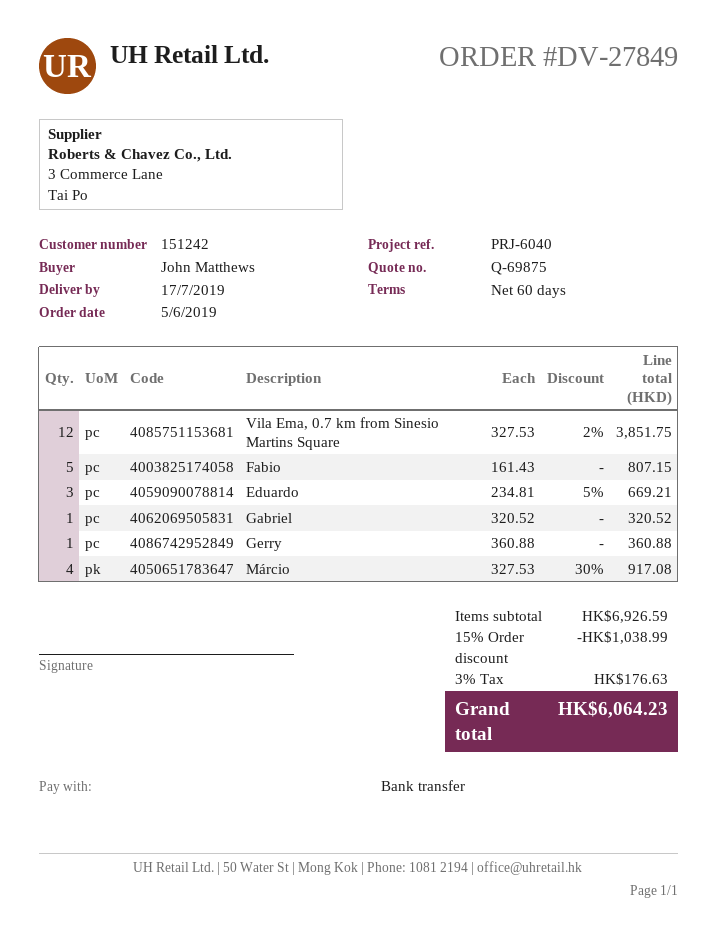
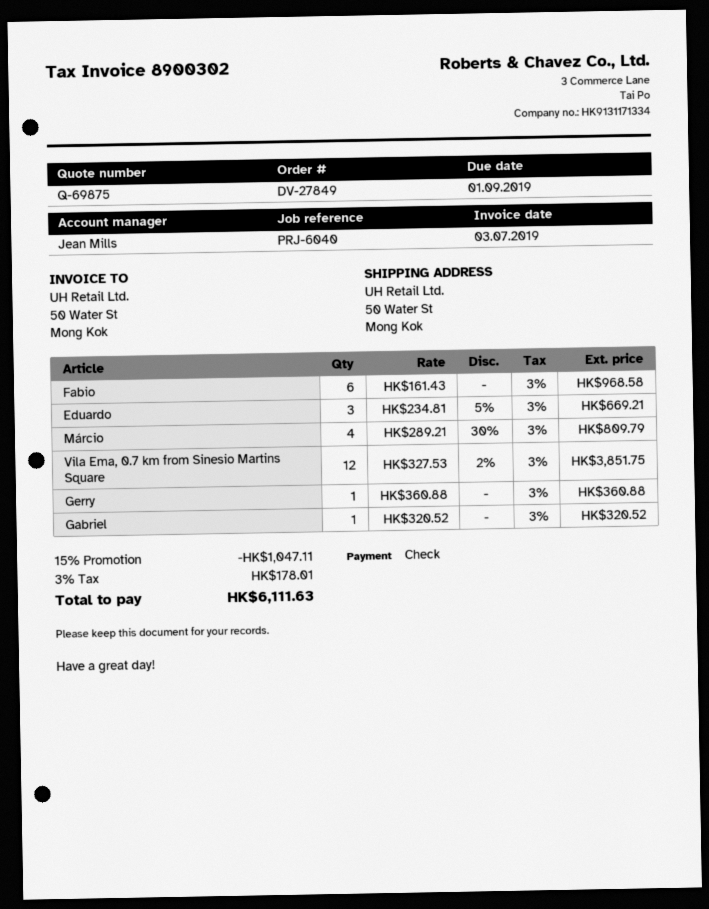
payment method: bank transfer -> cheque
Fabio: 5 x 161.43 = 807.15 -> 6 x 161.43 = 968.58
Márcio: 4 x 327.53 - 30% = 917.08 -> 4 x 289.21 - 30% = 809.79
discount: 15% = 1038.99 -> 15% = 1047.11
tax: 3% = 176.63 -> 3% = 178.01
total: 6064.23 -> 6111.63

